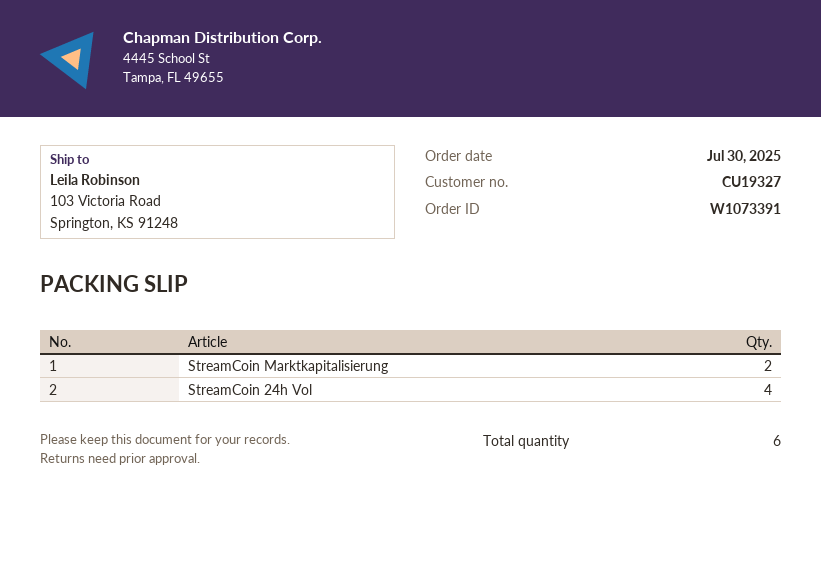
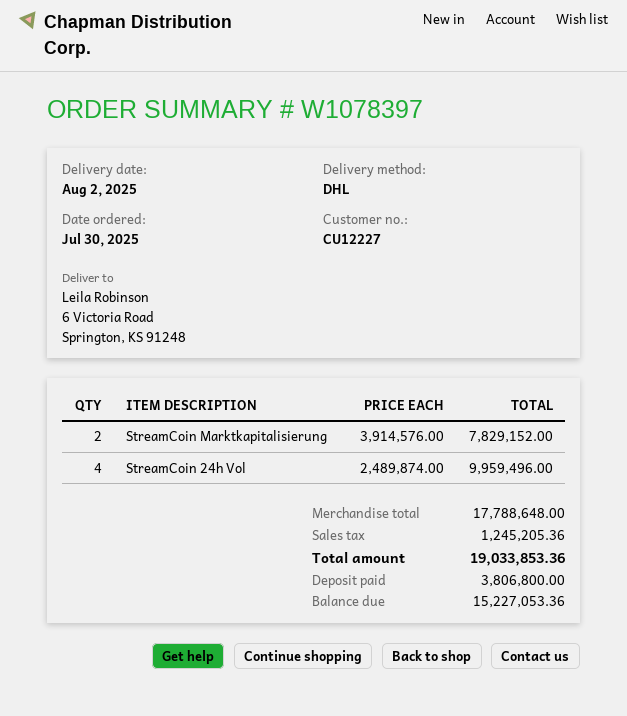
order number: W1073391 -> W1078397
customer number: CU19327 -> CU12227
ship to: 103 Victoria Road, Springton, KS 91248 -> 6 Victoria Road, Springton, KS 91248

